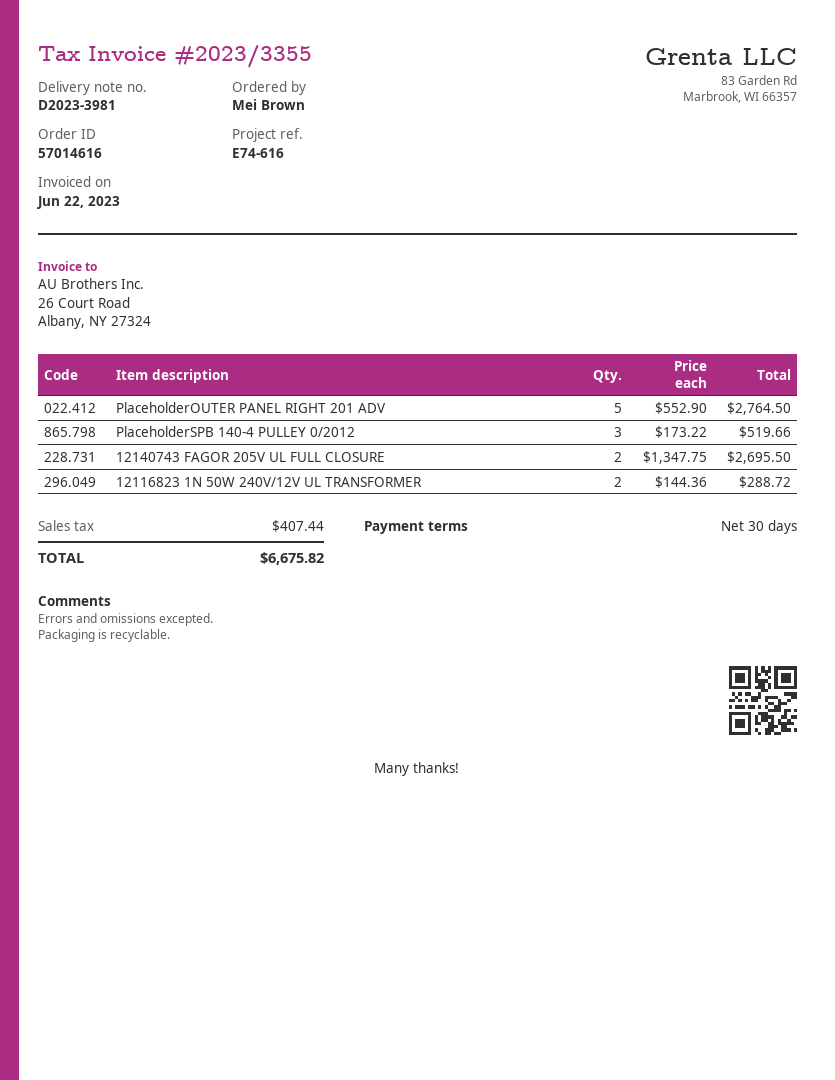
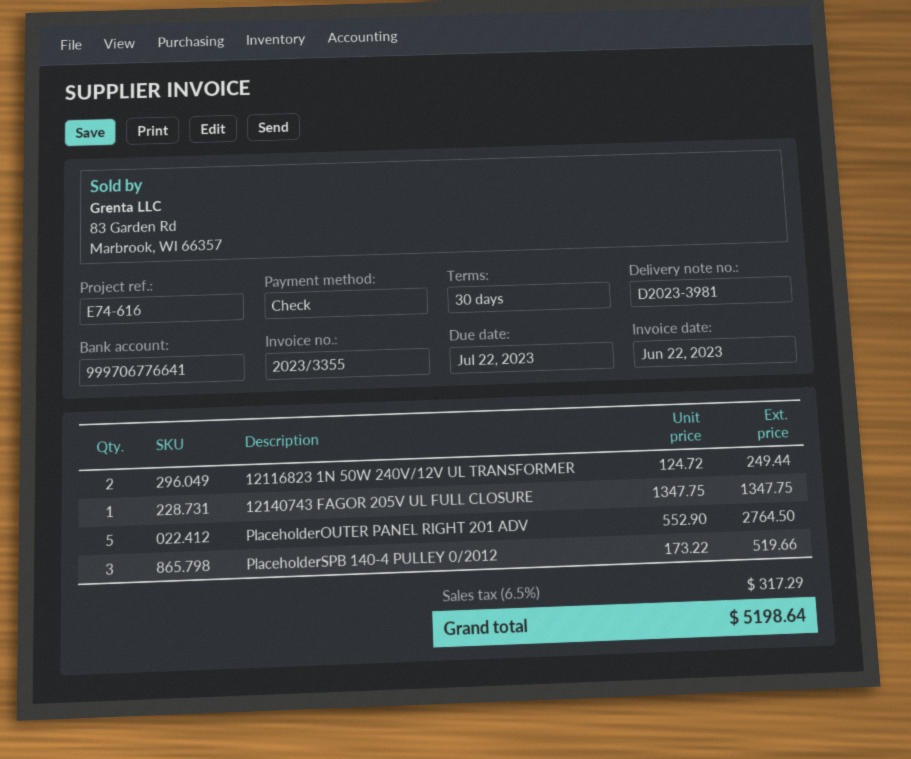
12140743 FAGOR 205V UL FULL CLOSURE: 2 x 1347.75 = 2695.50 -> 1 x 1347.75 = 1347.75
12116823 1N 50W 240V/12V UL TRANSFORMER: 2 x 144.36 = 288.72 -> 2 x 124.72 = 249.44
tax: 407.44 -> 317.29
total: 6675.82 -> 5198.64

